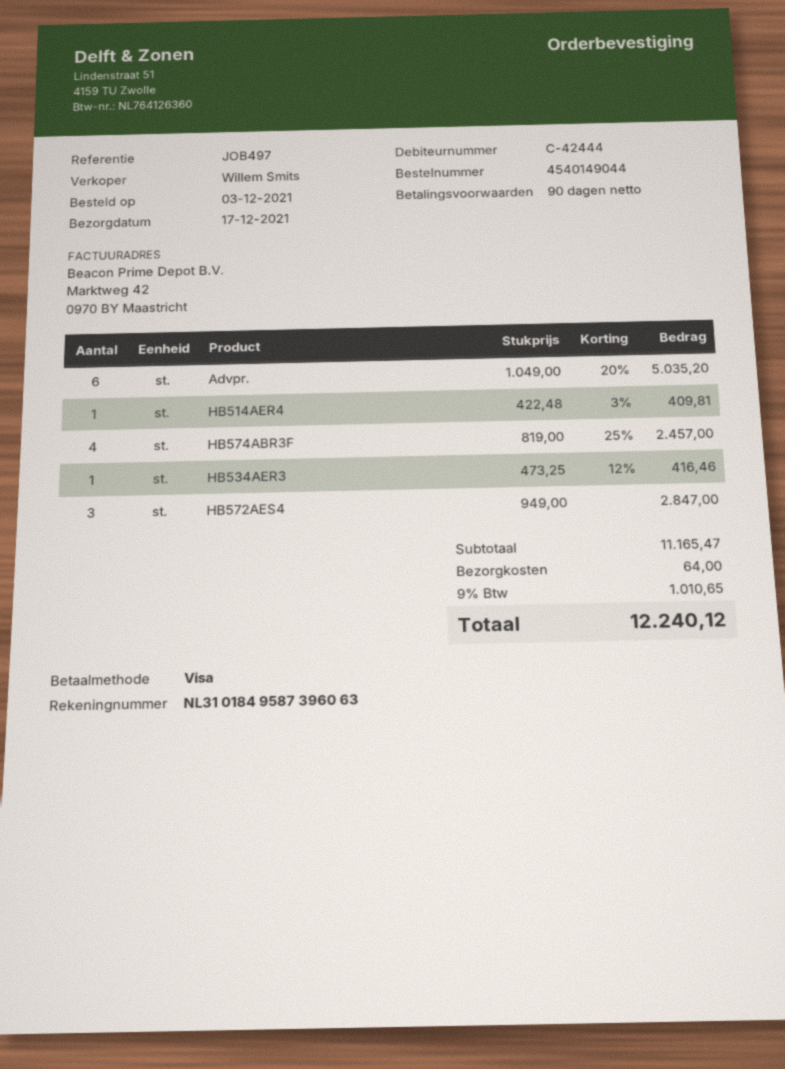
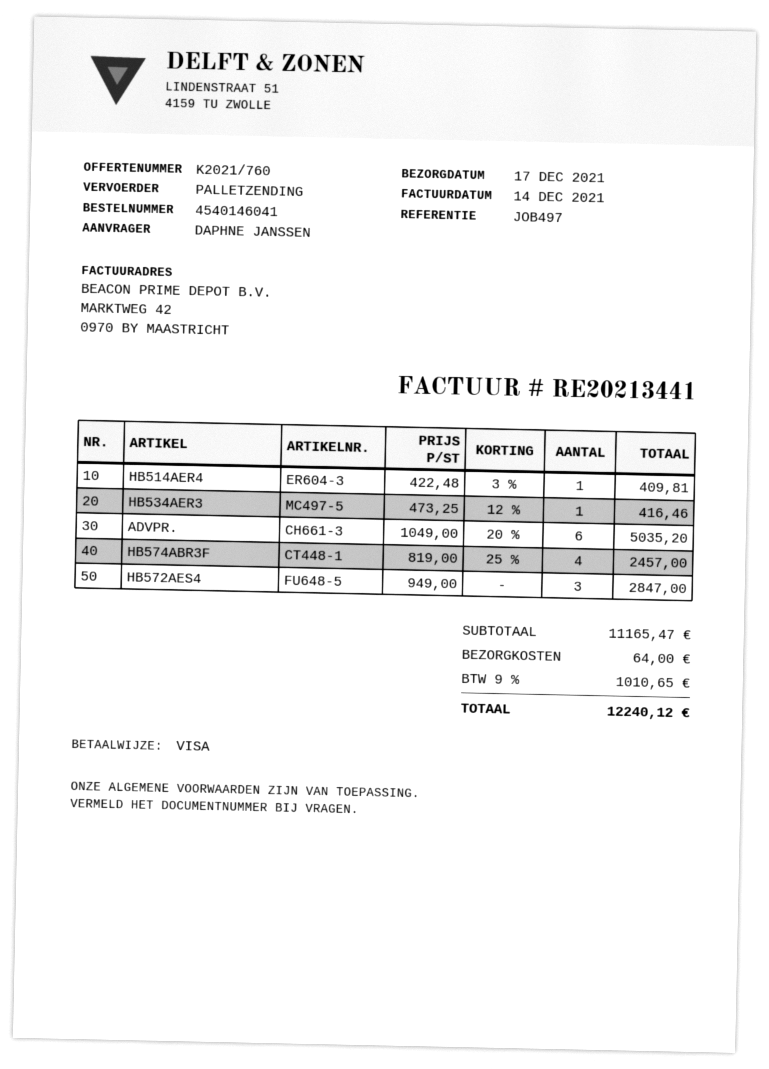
order number: 4540149044 -> 4540146041

